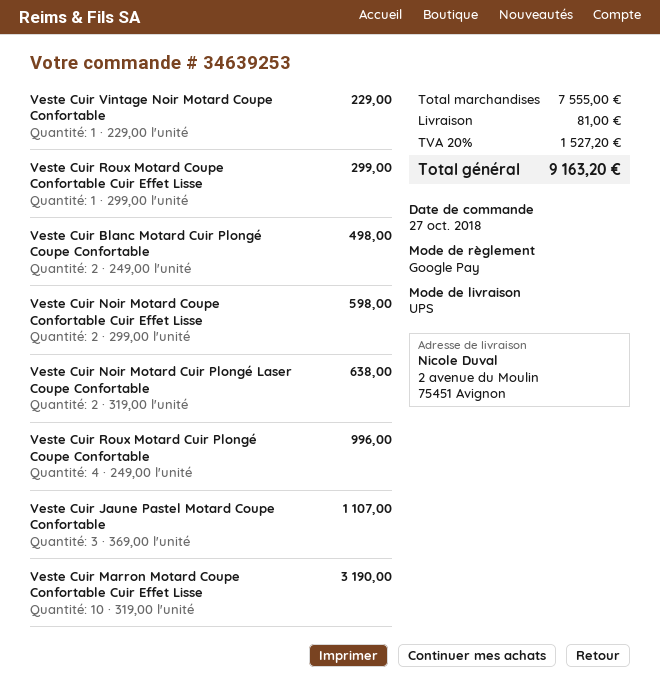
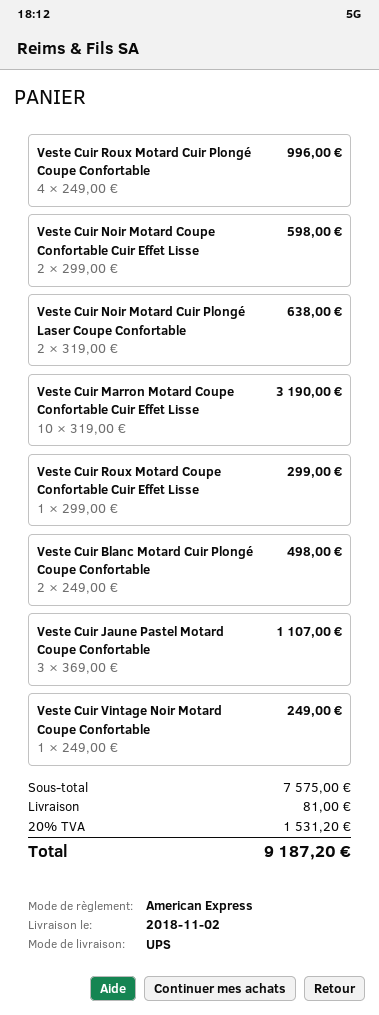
payment method: Google Pay -> American Express
Veste Cuir Vintage Noir Motard Coupe Confortable: 1 x 229.00 = 229.00 -> 1 x 249.00 = 249.00
subtotal: 7555.00 -> 7575.00
tax: 20% = 1527.20 -> 20% = 1531.20
total: 9163.20 -> 9187.20

